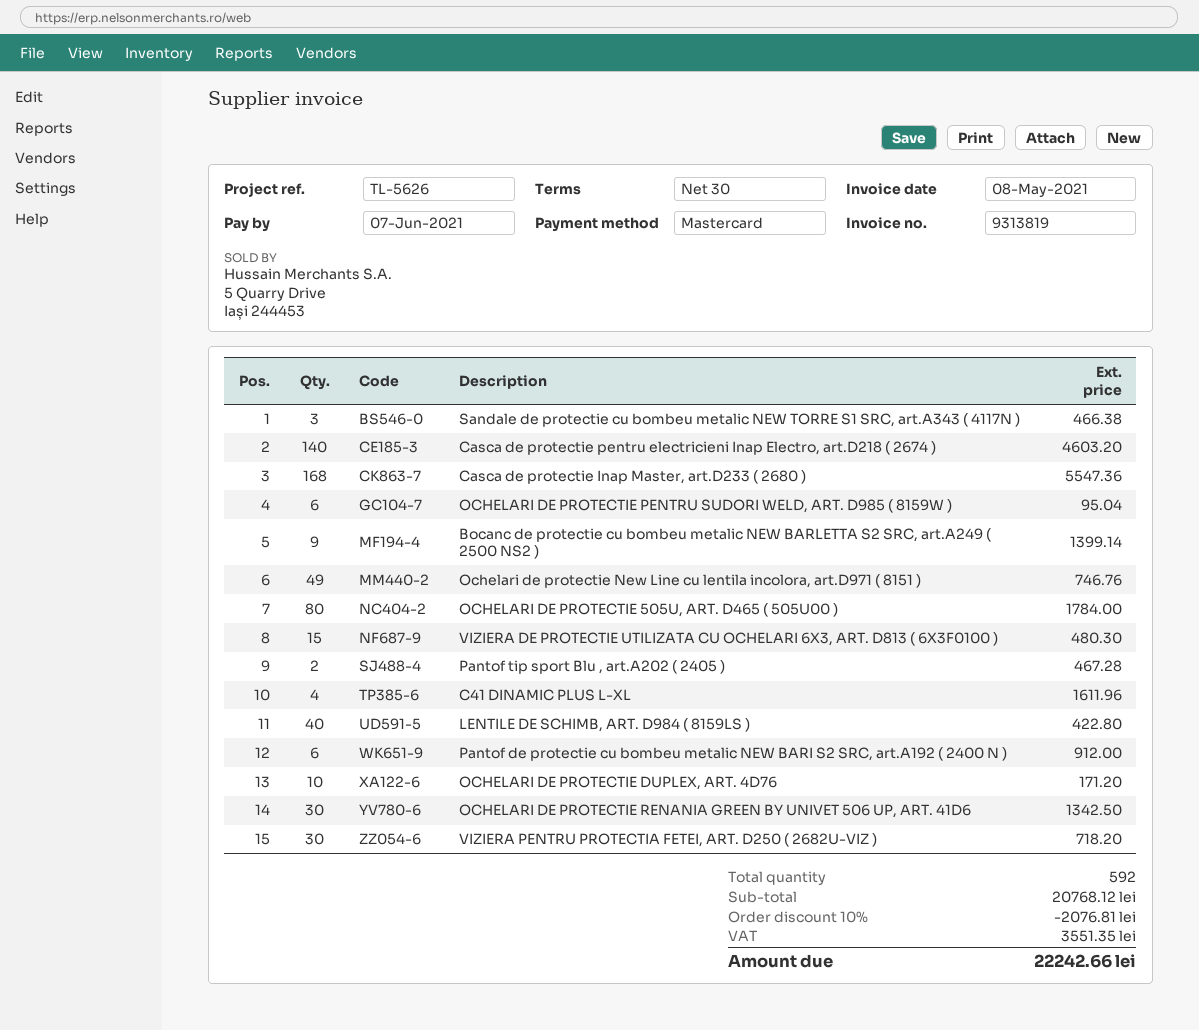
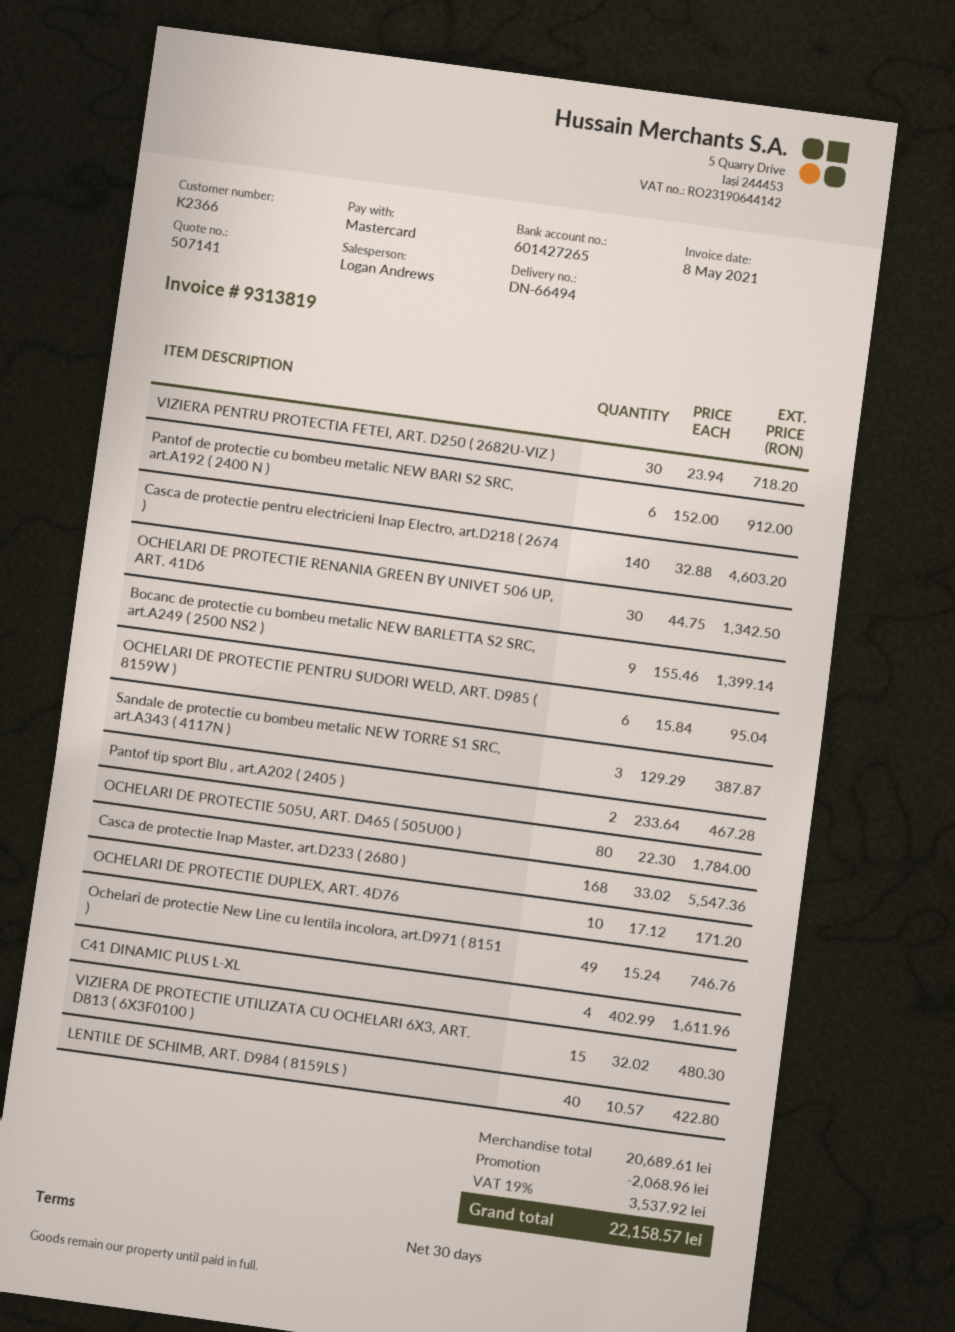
Sandale de protectie cu bombeu metalic NEW TORRE S1 SRC, art.A343 ( 4117N ): 3 for 466.38 -> 3 for 387.87
subtotal: 20768.12 -> 20689.61
discount: 2076.81 -> 2068.96
tax: 3551.35 -> 3537.92
total: 22242.66 -> 22158.57

